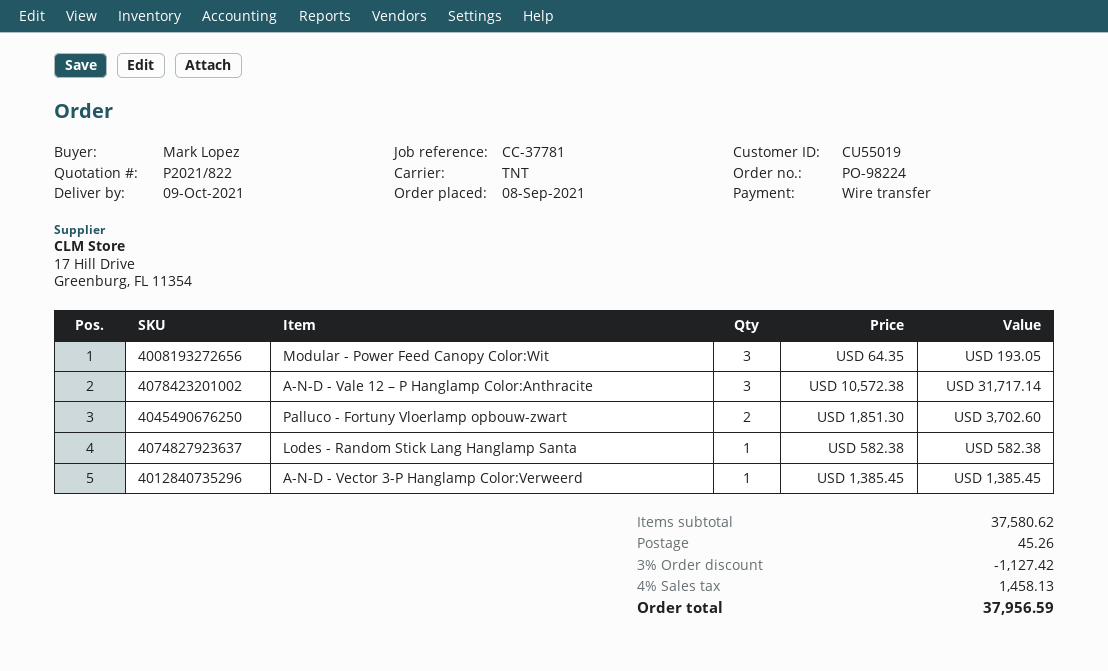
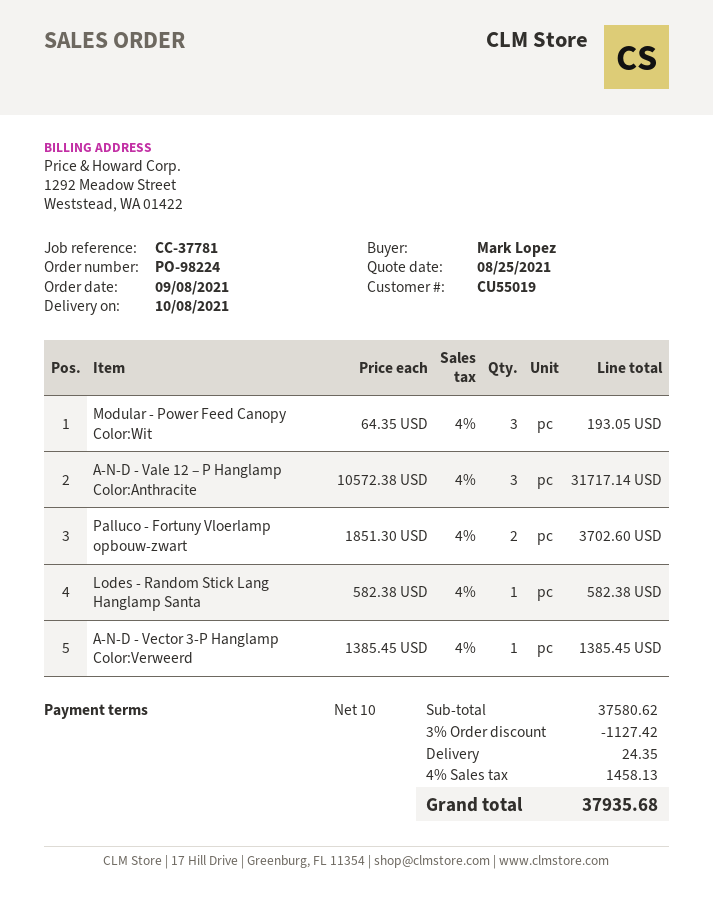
delivery date: 2021-10-09 -> 2021-10-08
shipping: 45.26 -> 24.35
total: 37956.59 -> 37935.68

